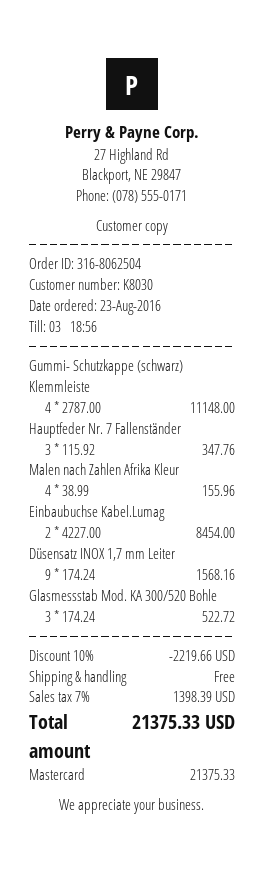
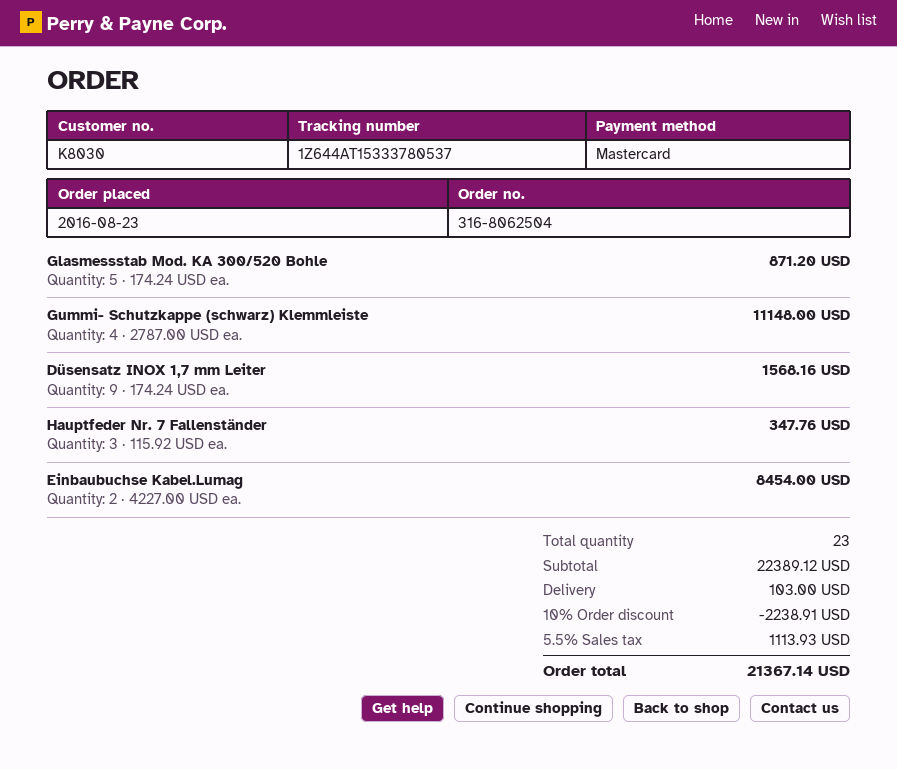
Malen nach Zahlen Afrika Kleur: 4 x 38.99 = 155.96 -> none
Glasmessstab Mod. KA 300/520 Bohle: 3 x 174.24 = 522.72 -> 5 x 174.24 = 871.20
discount: 10% = 2219.66 -> 10% = 2238.91
shipping: 0.00 -> 103.00
tax: 7% = 1398.39 -> 5.5% = 1113.93
total: 21375.33 -> 21367.14

